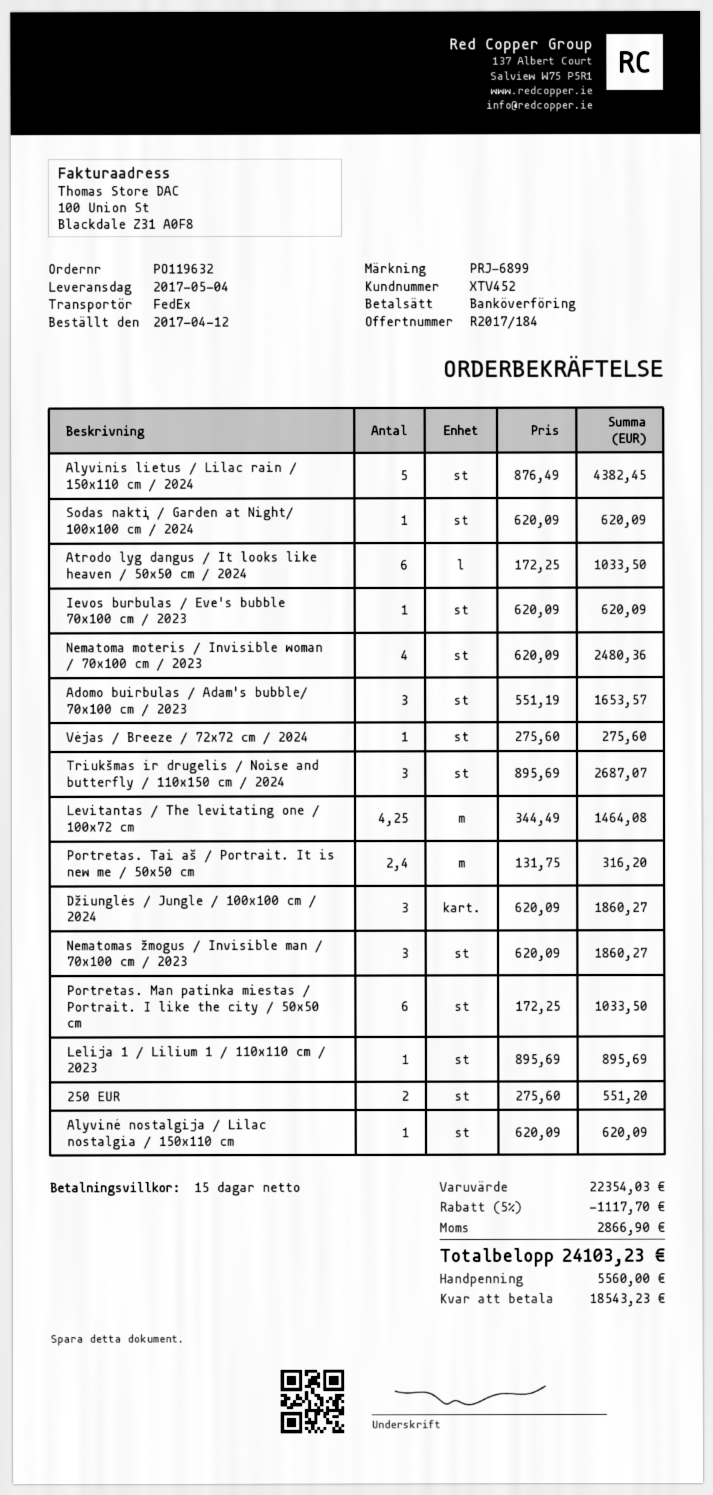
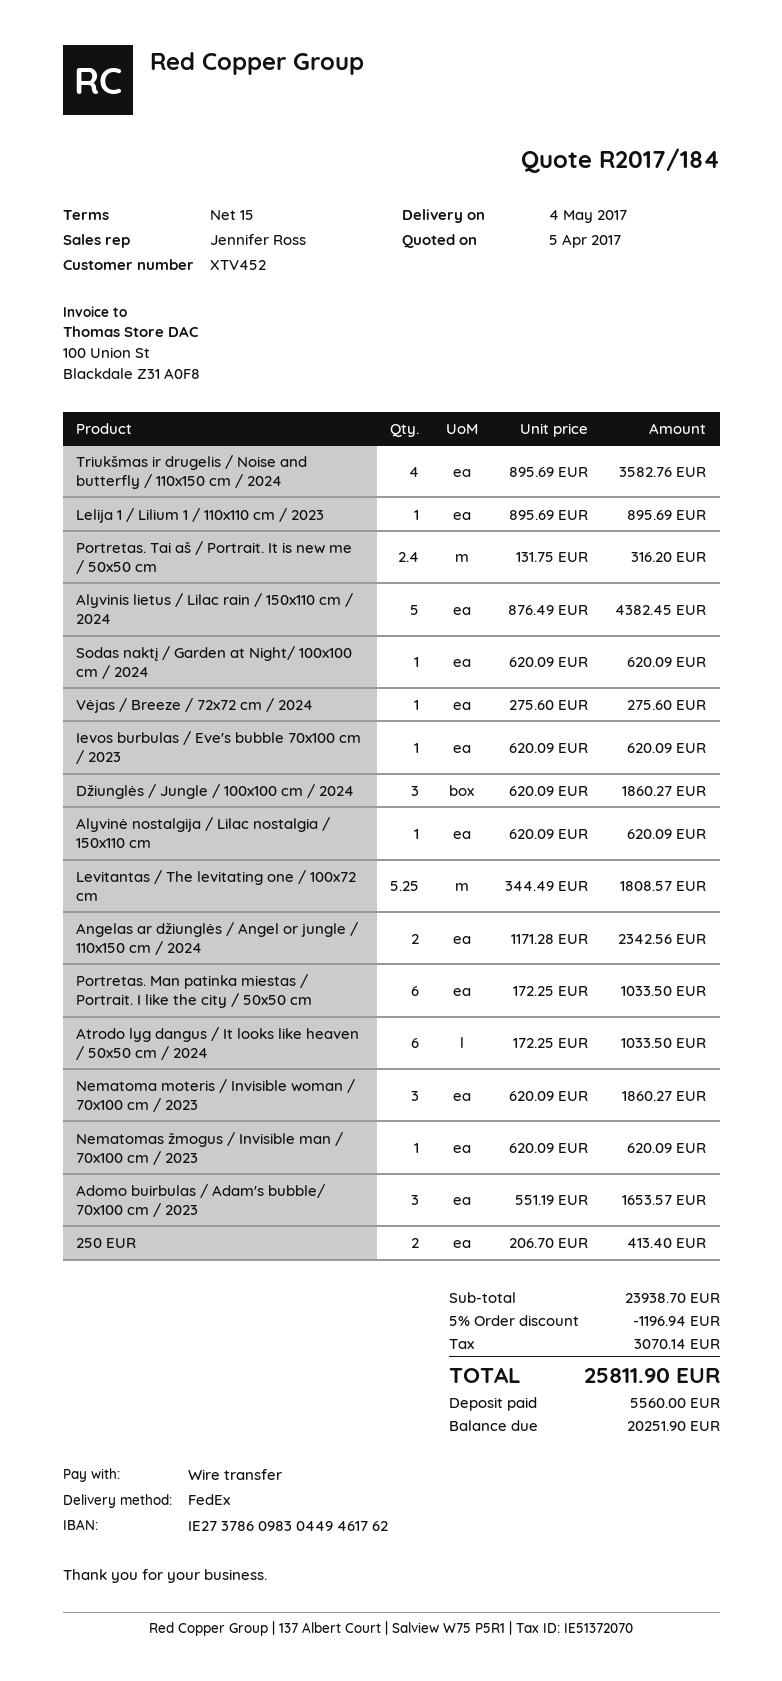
Nematoma moteris / Invisible woman / 70x100 cm / 2023: 4 x 620.09 = 2480.36 -> 3 x 620.09 = 1860.27
Triukšmas ir drugelis / Noise and butterfly / 110x150 cm / 2024: 3 x 895.69 = 2687.07 -> 4 x 895.69 = 3582.76
Levitantas / The levitating one / 100x72 cm: 4.25 x 344.49 = 1464.08 -> 5.25 x 344.49 = 1808.57
Nematomas žmogus / Invisible man / 70x100 cm / 2023: 3 x 620.09 = 1860.27 -> 1 x 620.09 = 620.09
250 EUR: 2 x 275.60 = 551.20 -> 2 x 206.70 = 413.40
Angelas ar džiunglės / Angel or jungle / 110x150 cm / 2024: none -> 2 x 1171.28 = 2342.56
subtotal: 22354.03 -> 23938.70
discount: 5% = 1117.70 -> 5% = 1196.94
tax: 2866.90 -> 3070.14
total: 24103.23 -> 25811.90
balance: 18543.23 -> 20251.90

